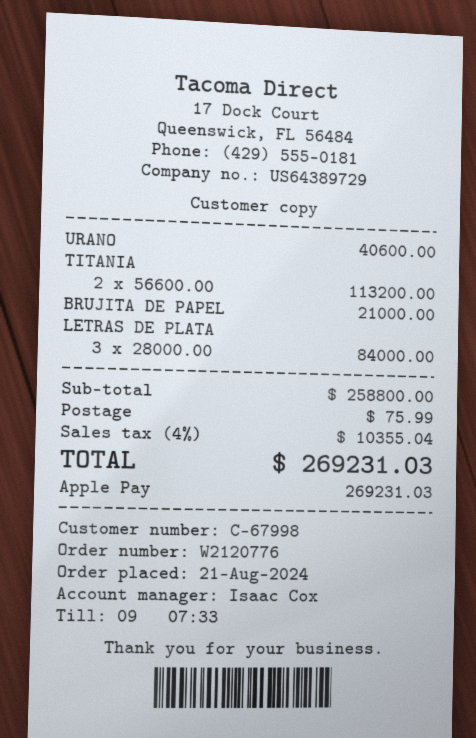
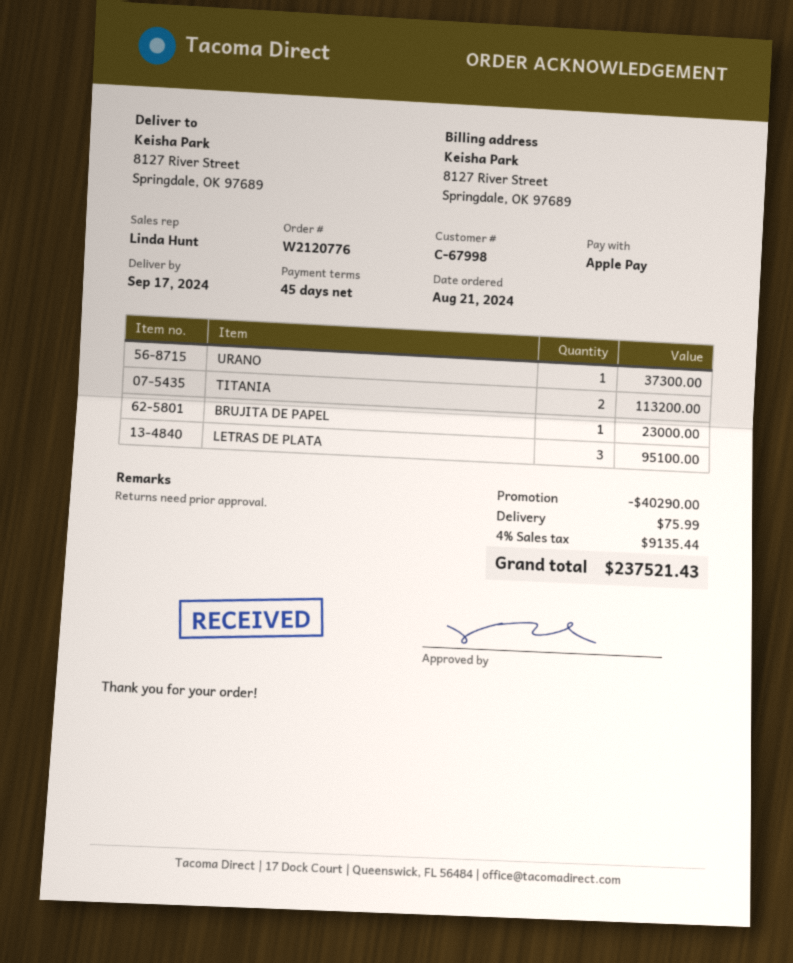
sales rep: Isaac Cox -> Linda Hunt
URANO: 1 for 40600.00 -> 1 for 37300.00
BRUJITA DE PAPEL: 1 for 21000.00 -> 1 for 23000.00
LETRAS DE PLATA: 3 for 84000.00 -> 3 for 95100.00
discount: none -> 40290.00
tax: 4% = 10355.04 -> 4% = 9135.44
total: 269231.03 -> 237521.43

